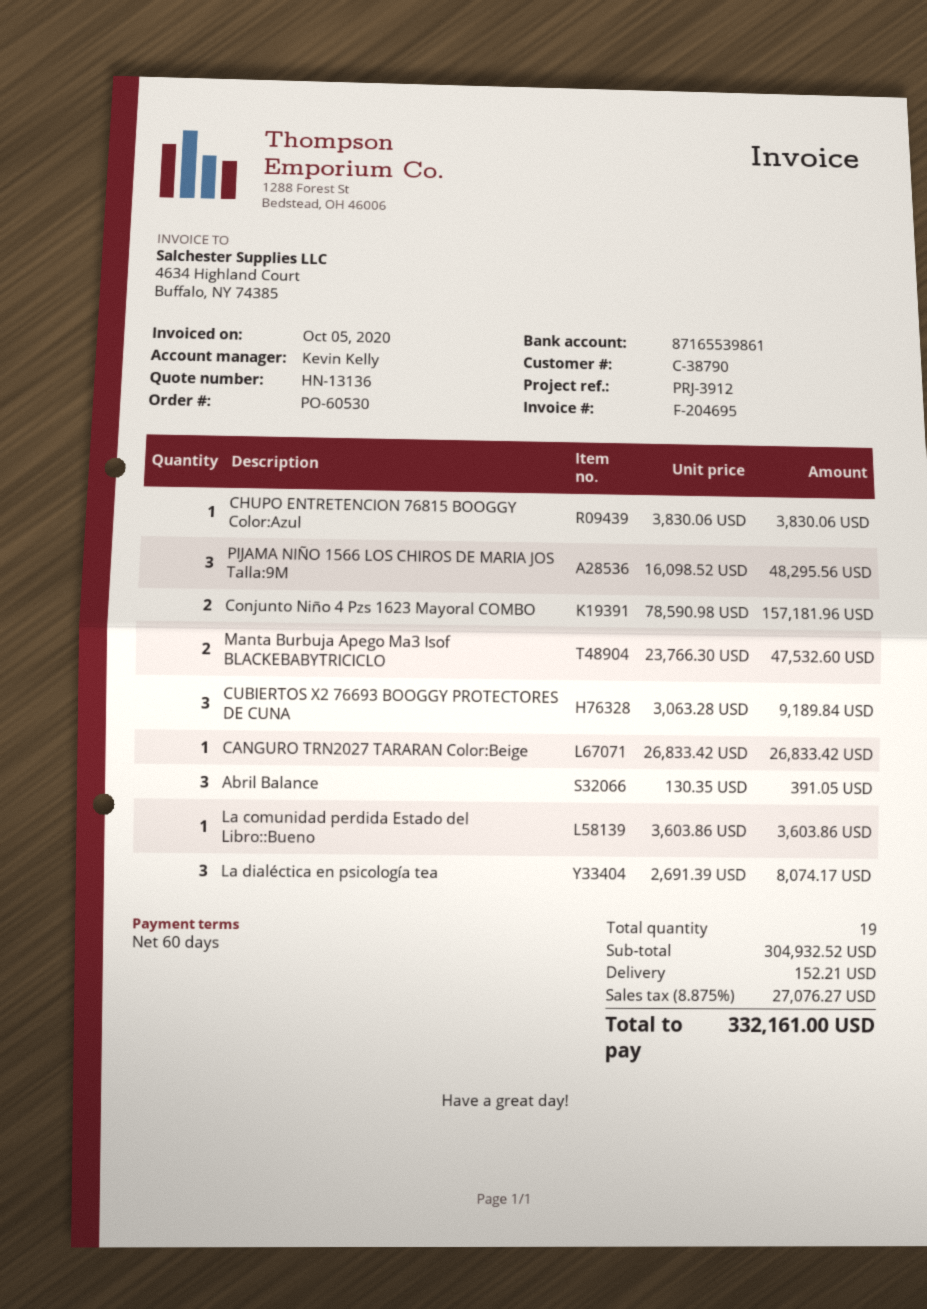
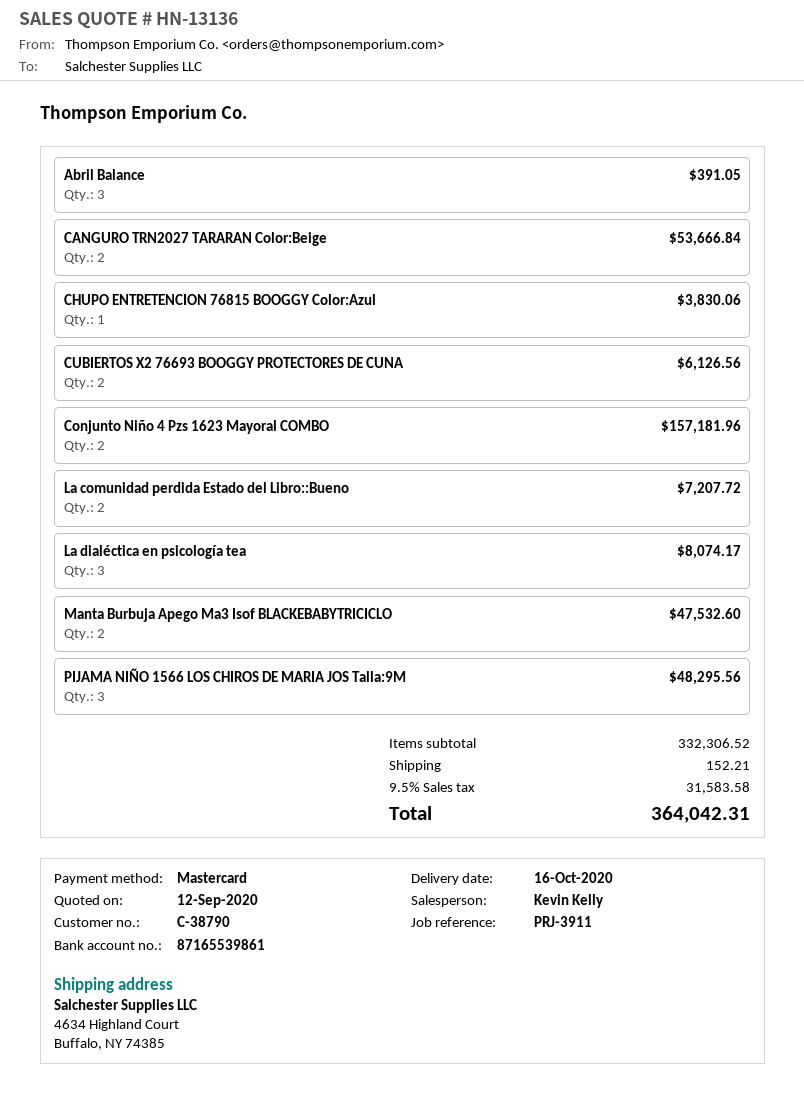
reference: PRJ-3912 -> PRJ-3911
CUBIERTOS X2 76693 BOOGGY PROTECTORES DE CUNA: 3 for 9189.84 -> 2 for 6126.56
CANGURO TRN2027 TARARAN Color:Beige: 1 for 26833.42 -> 2 for 53666.84
La comunidad perdida Estado del Libro::Bueno: 1 for 3603.86 -> 2 for 7207.72
subtotal: 304932.52 -> 332306.52
tax: 8.875% = 27076.27 -> 9.5% = 31583.58
total: 332161.00 -> 364042.31

